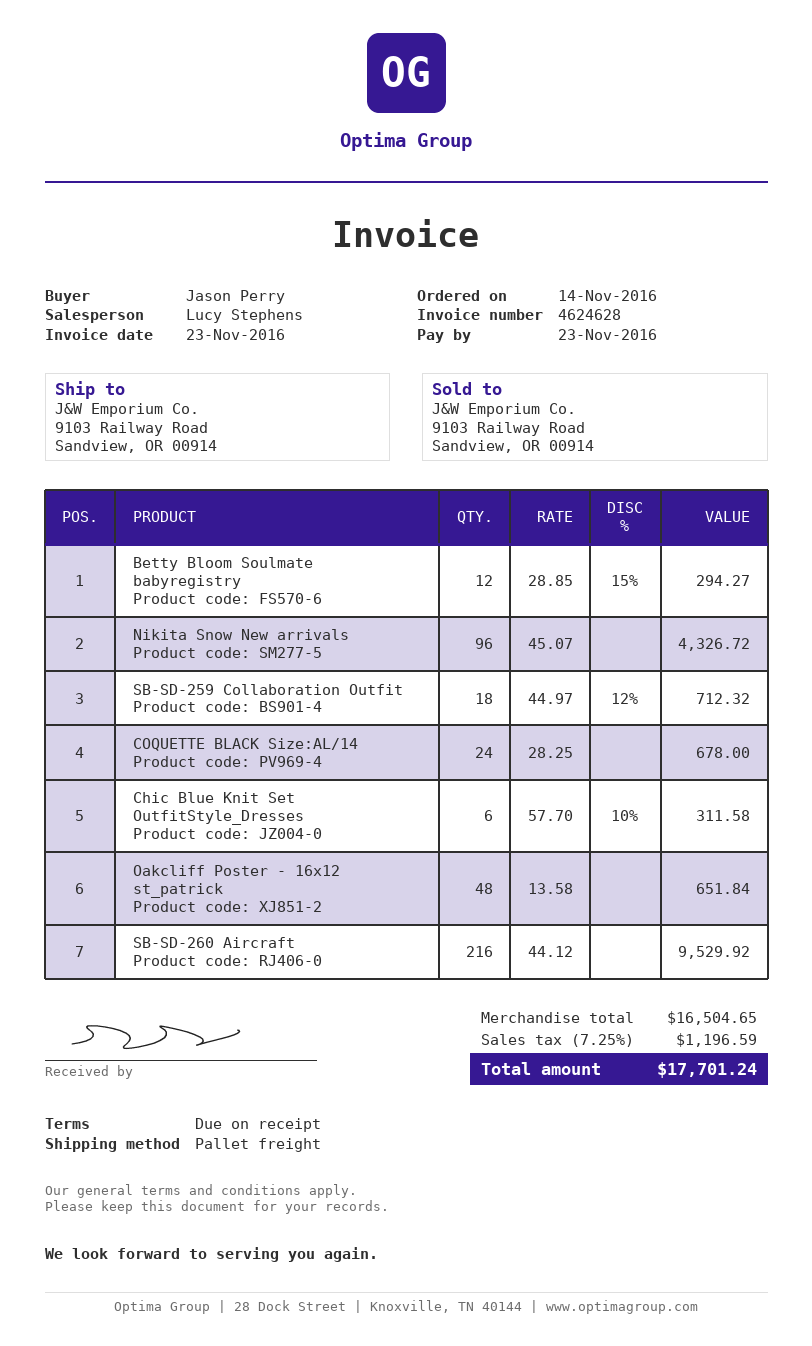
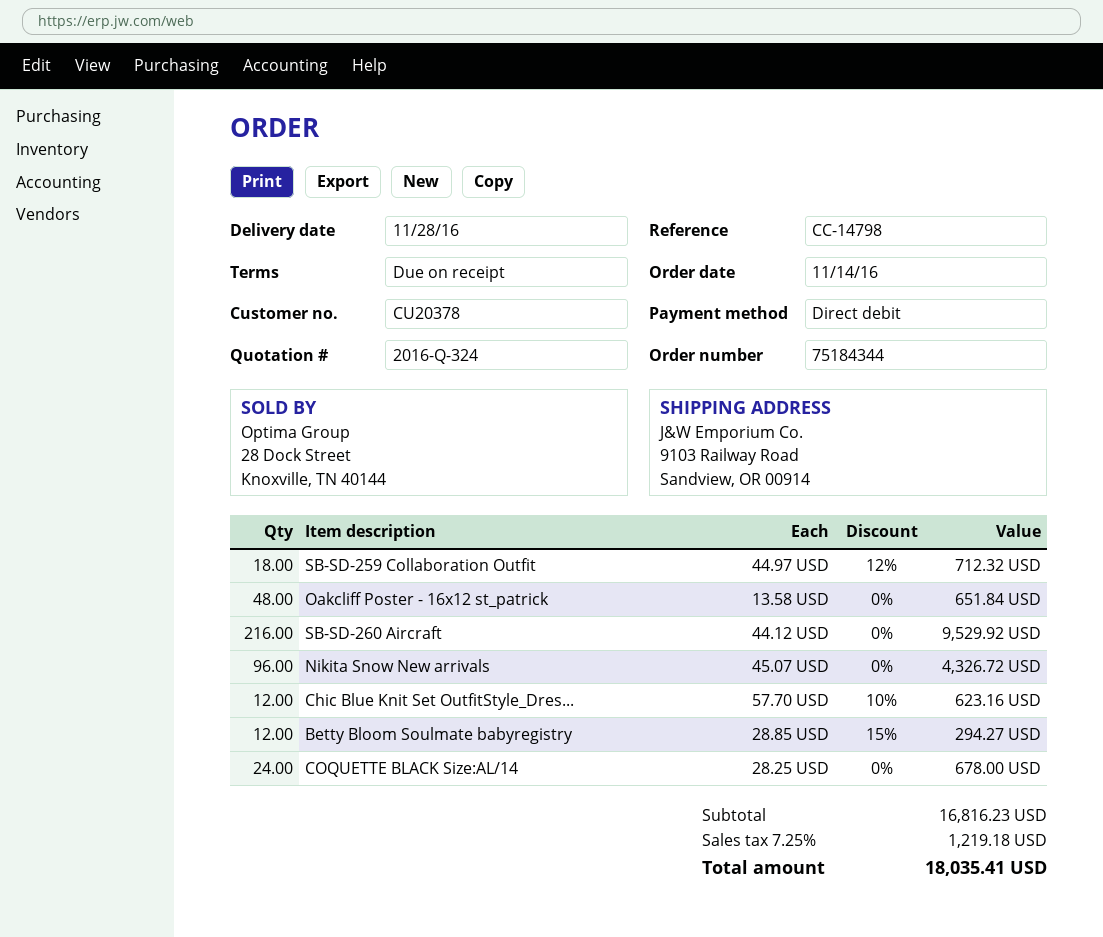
Chic Blue Knit Set OutfitStyle_Dresses: 6 x 57.70 - 10% = 311.58 -> 12 x 57.70 - 10% = 623.16
subtotal: 16504.65 -> 16816.23
tax: 7.25% = 1196.59 -> 7.25% = 1219.18
total: 17701.24 -> 18035.41

